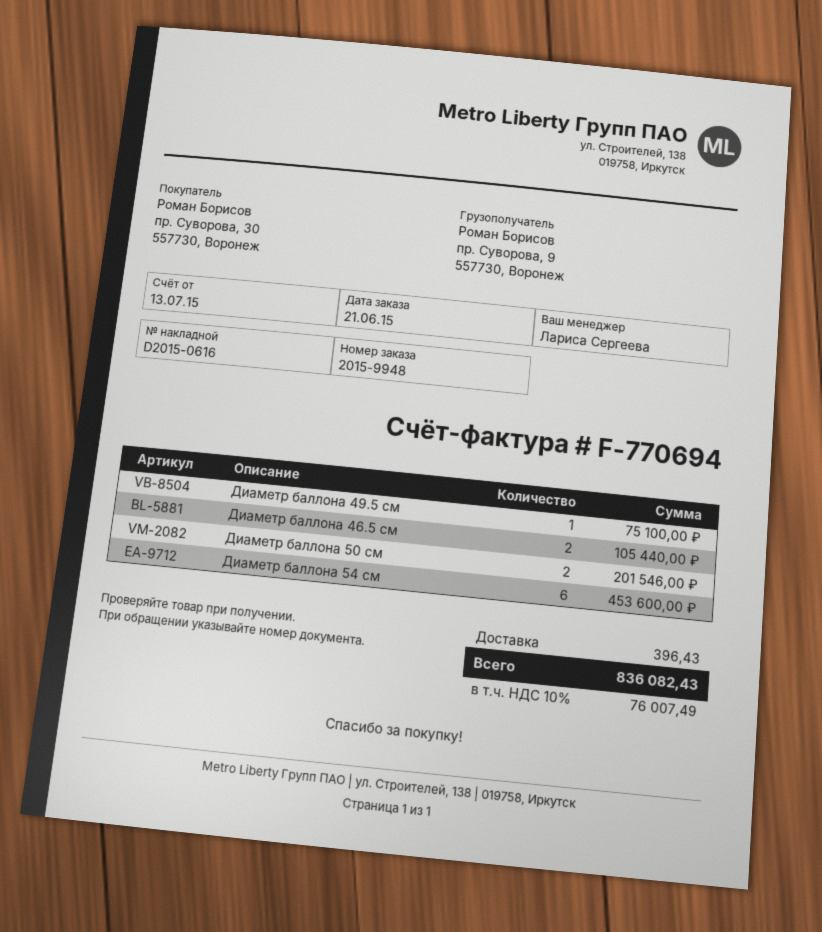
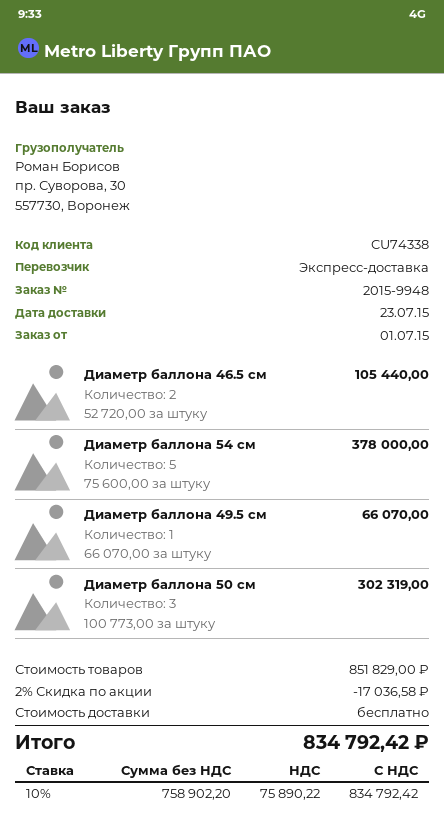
order date: 2015-06-21 -> 2015-07-01
ship to: пр. Суворова, 9, 557730, Воронеж -> пр. Суворова, 30, 557730, Воронеж
Диаметр баллона 49.5 см: 1 for 75100.00 -> 1 for 66070.00
Диаметр баллона 50 см: 2 for 201546.00 -> 3 for 302319.00
Диаметр баллона 54 см: 6 for 453600.00 -> 5 for 378000.00
discount: none -> 2% = 17036.58
shipping: 396.43 -> 0.00
tax: 10% = 76007.49 -> 10% = 75890.22
total: 836082.43 -> 834792.42

